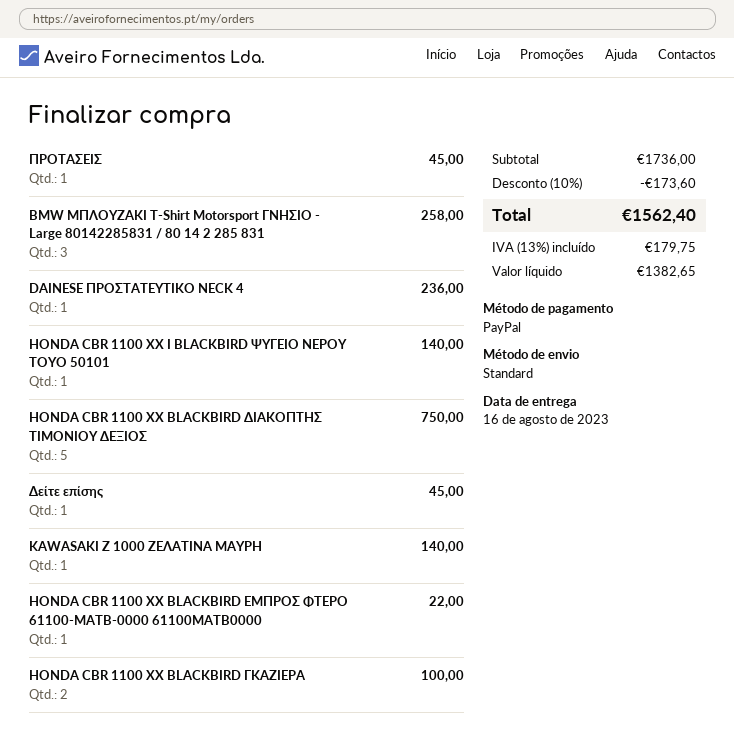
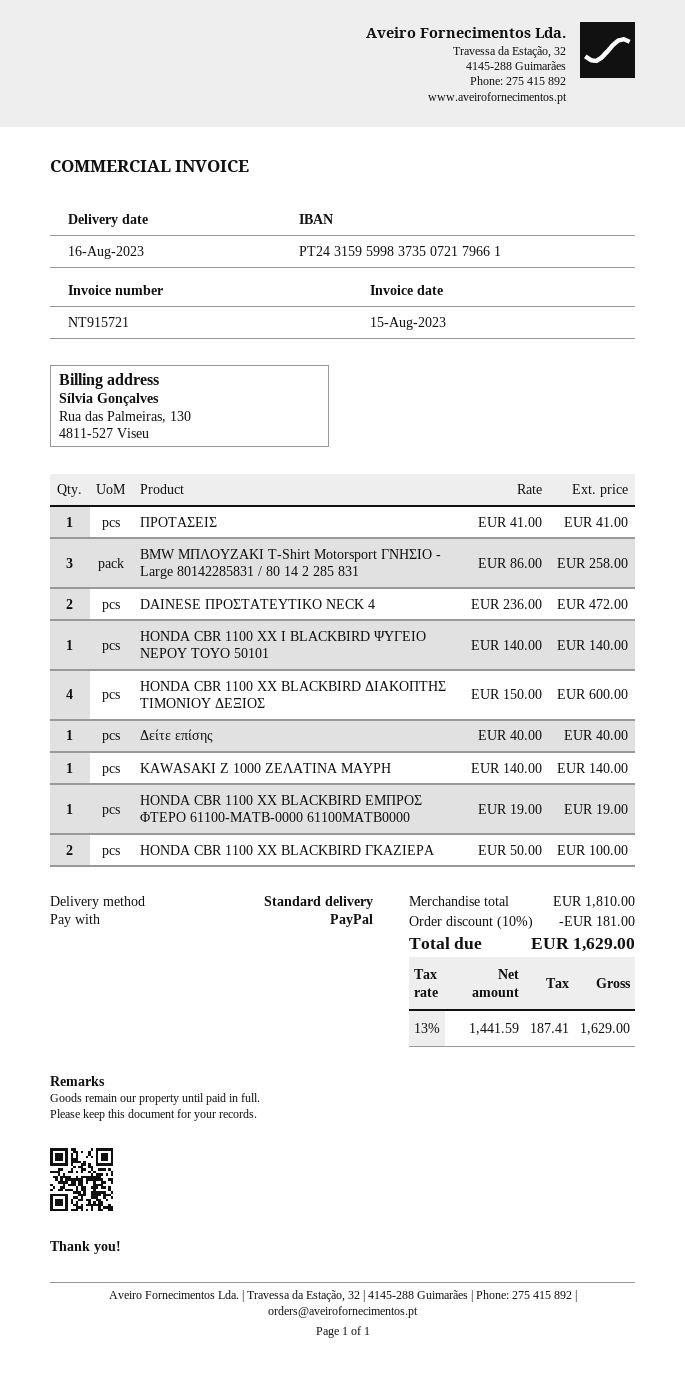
ΠΡΟΤΑΣΕΙΣ: 1 for 45.00 -> 1 for 41.00
DAINESE ΠΡΟΣΤΑΤΕΥΤΙΚΟ NECK 4: 1 for 236.00 -> 2 for 472.00
HONDA CBR 1100 XX BLACKBIRD ΔΙΑΚΟΠΤΗΣ ΤΙΜΟΝΙΟΥ ΔΕΞΙΟΣ: 5 for 750.00 -> 4 for 600.00
Δείτε επίσης: 1 for 45.00 -> 1 for 40.00
HONDA CBR 1100 XX BLACKBIRD ΕΜΠΡΟΣ ΦΤΕΡΟ 61100-MATB-0000 61100MATB0000: 1 for 22.00 -> 1 for 19.00
subtotal: 1736.00 -> 1810.00
discount: 10% = 173.60 -> 10% = 181.00
net: 1382.65 -> 1441.59
tax: 13% = 179.75 -> 13% = 187.41
total: 1562.40 -> 1629.00

